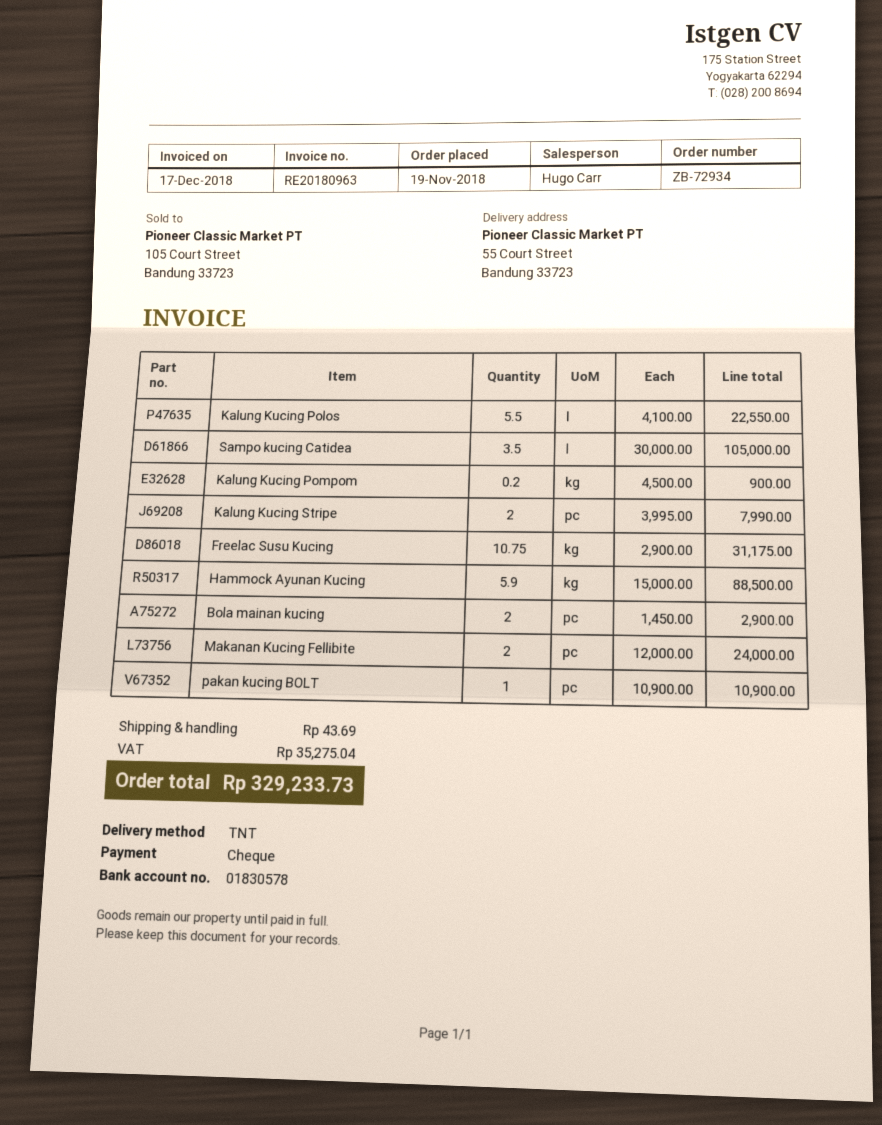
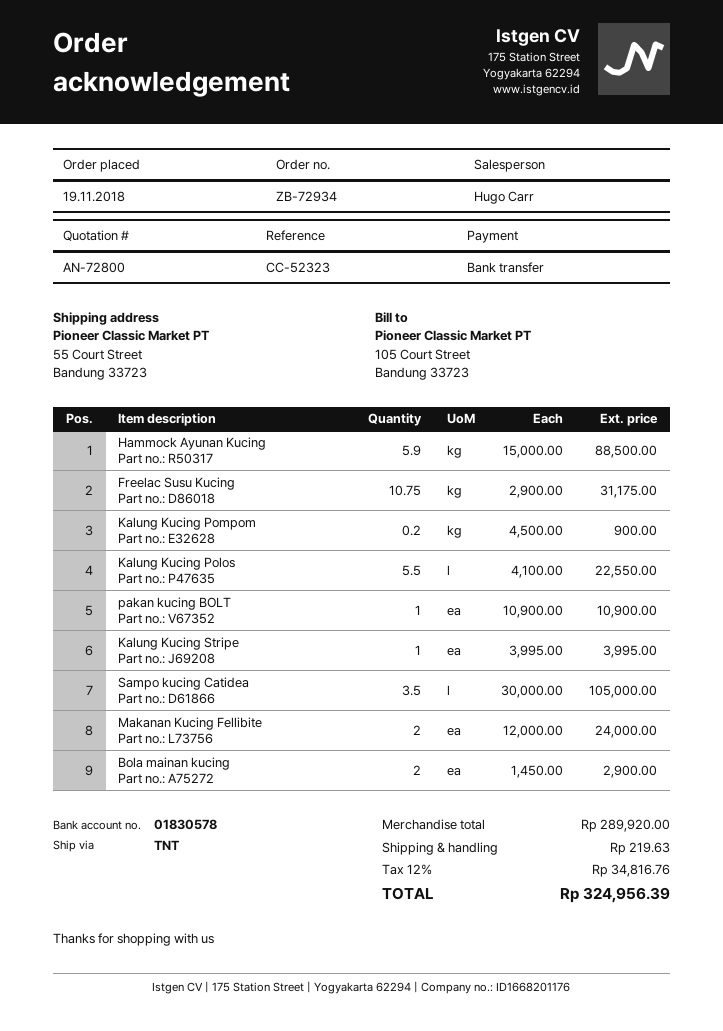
payment method: cheque -> bank transfer
Kalung Kucing Stripe: 2 x 3995.00 = 7990.00 -> 1 x 3995.00 = 3995.00
shipping: 43.69 -> 219.63
tax: 35275.04 -> 34816.76
total: 329233.73 -> 324956.39

